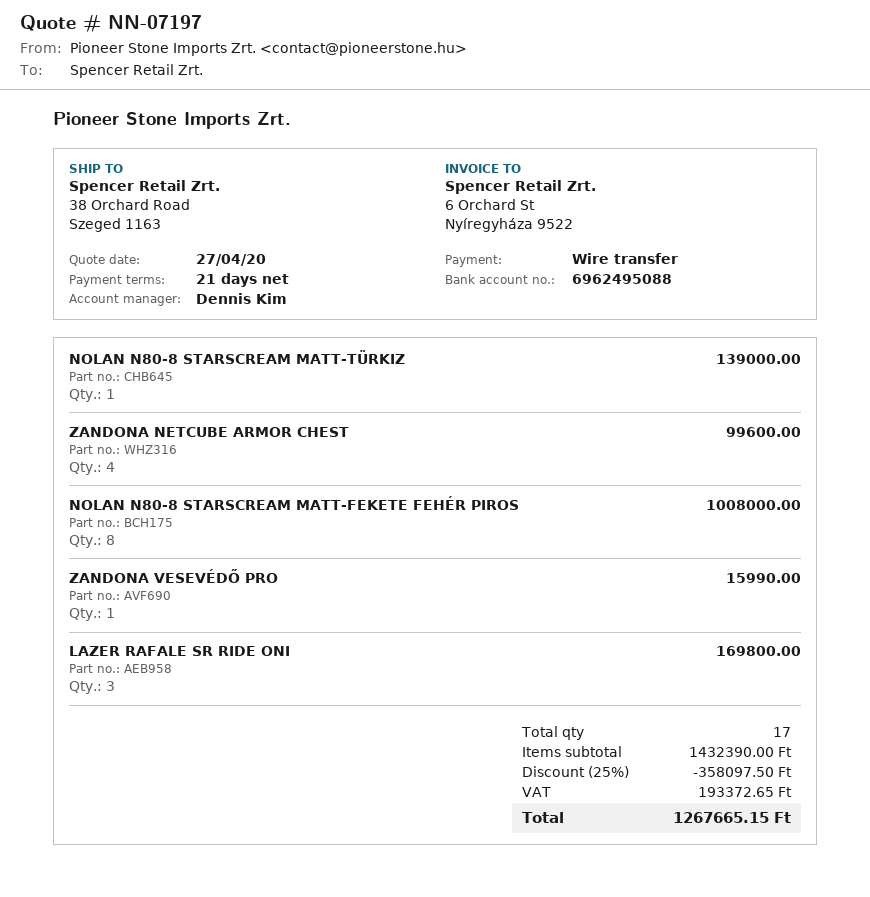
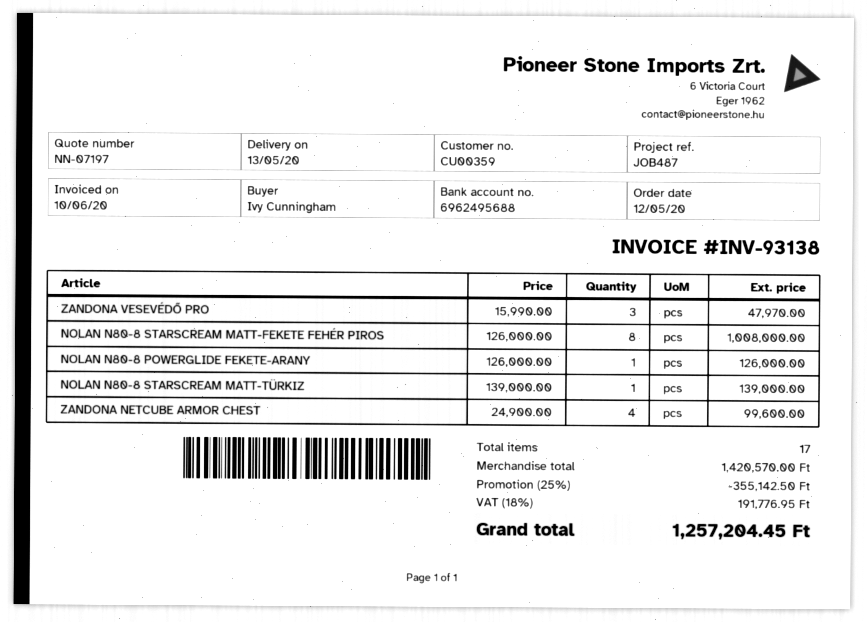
bank account: 6962495088 -> 6962495688
ZANDONA VESEVÉDŐ PRO: 1 for 15990.00 -> 3 for 47970.00
LAZER RAFALE SR RIDE ONI: 3 for 169800.00 -> none
NOLAN N80-8 POWERGLIDE FEKETE-ARANY: none -> 1 for 126000.00
subtotal: 1432390.00 -> 1420570.00
discount: 25% = 358097.50 -> 25% = 355142.50
tax: 193372.65 -> 191776.95
total: 1267665.15 -> 1257204.45

